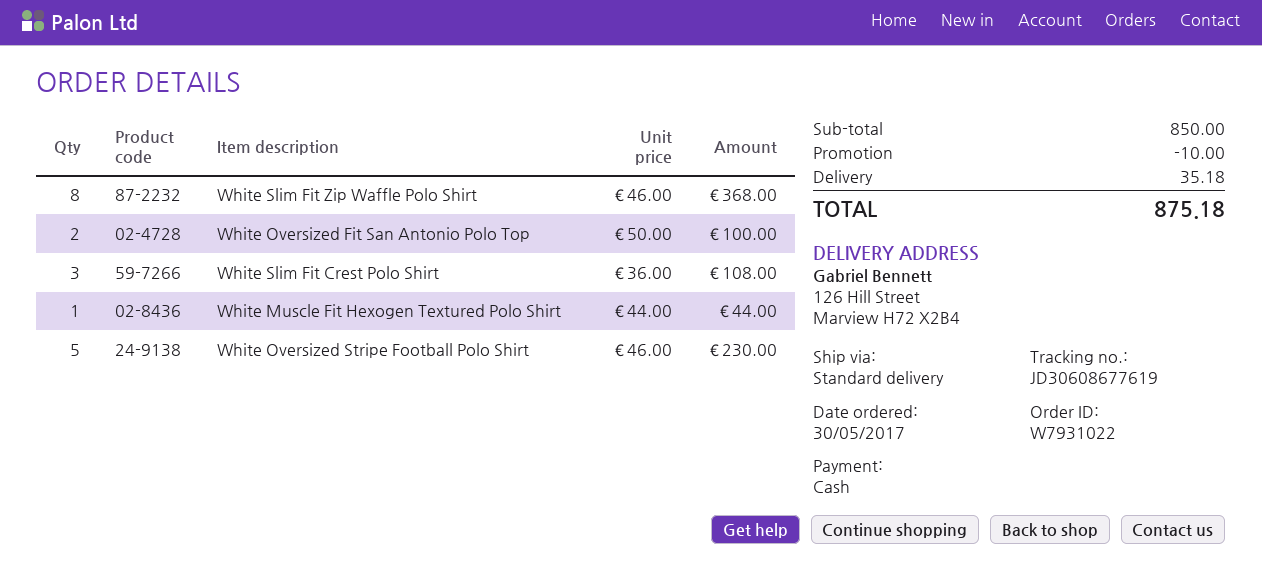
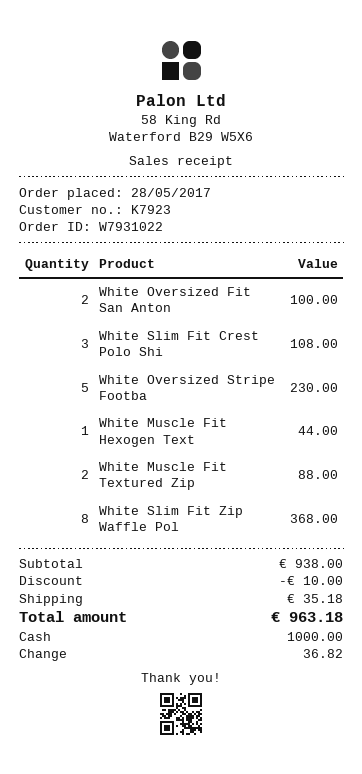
order date: 2017-05-30 -> 2017-05-28
White Muscle Fit Textured Zip: none -> 2 for 88.00
subtotal: 850.00 -> 938.00
total: 875.18 -> 963.18

